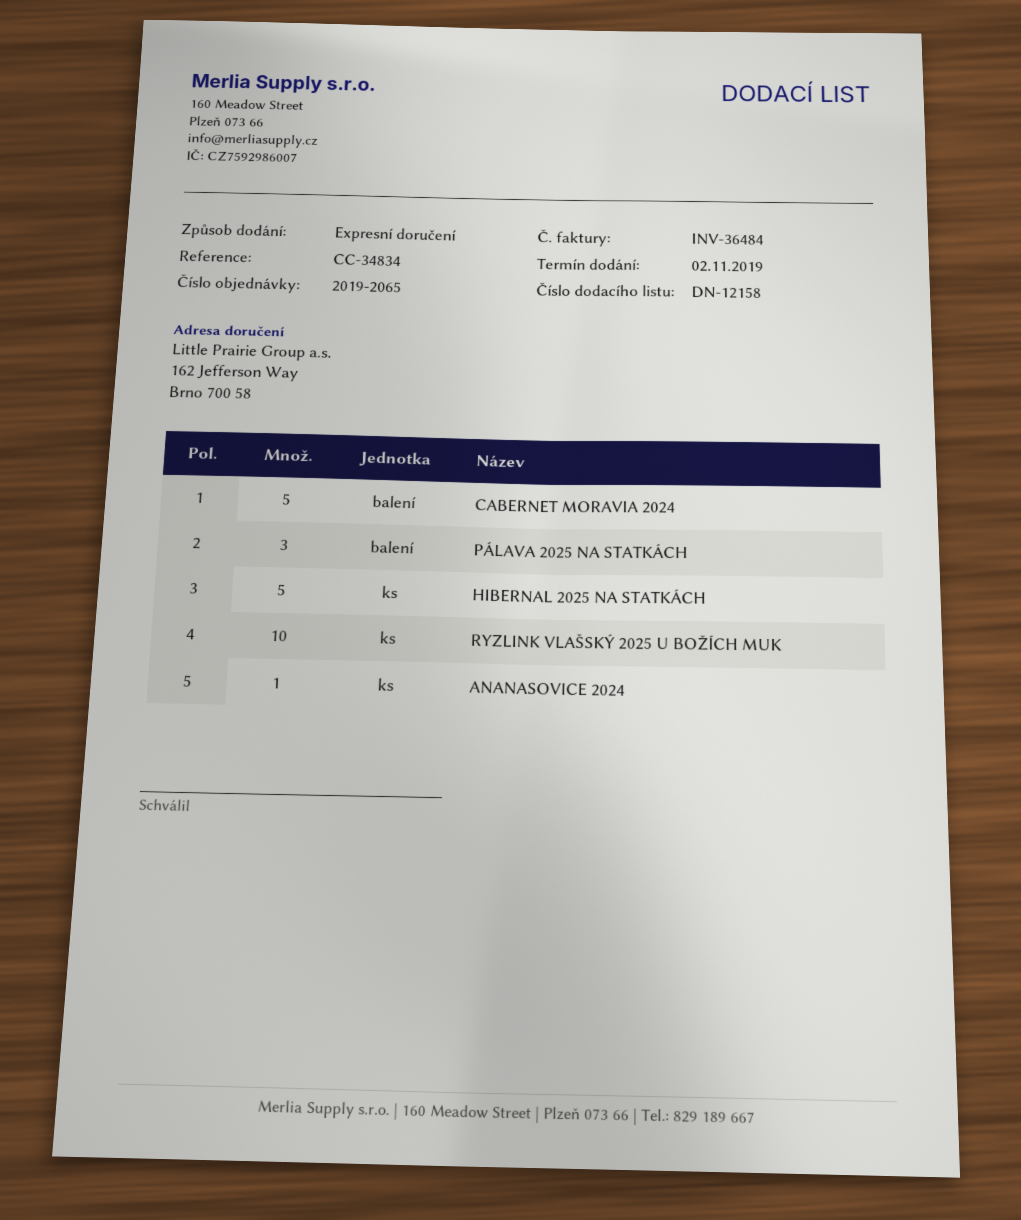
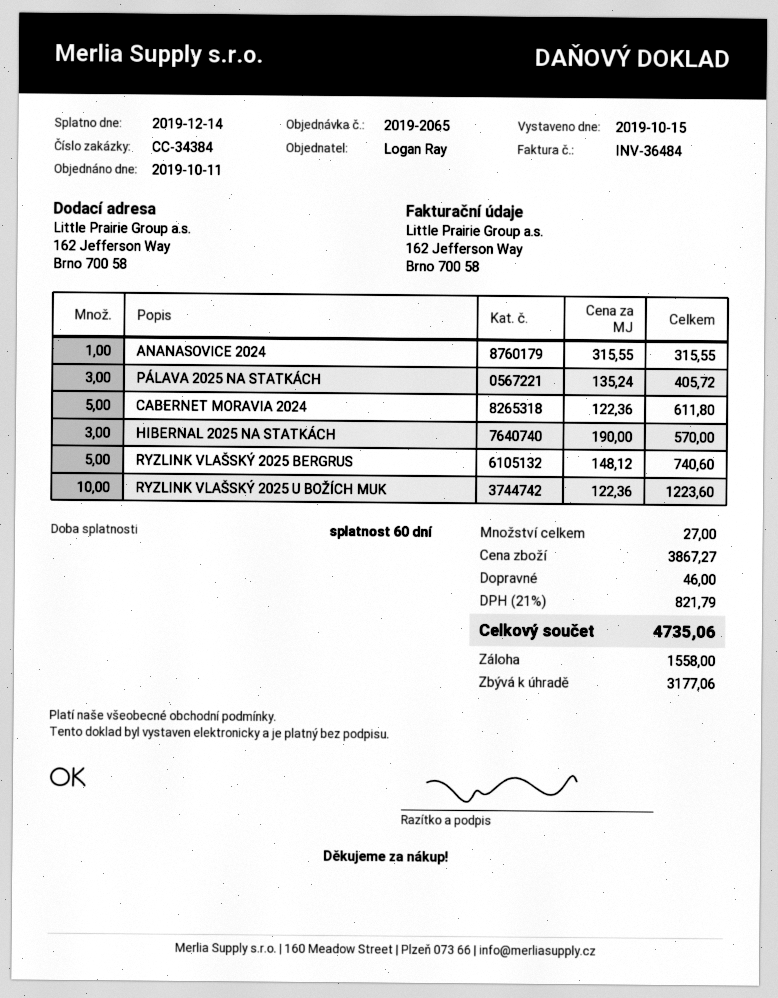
reference: CC-34834 -> CC-34384
HIBERNAL 2025 NA STATKÁCH: 5 -> 3
RYZLINK VLAŠSKÝ 2025 BERGRUS: none -> 5

